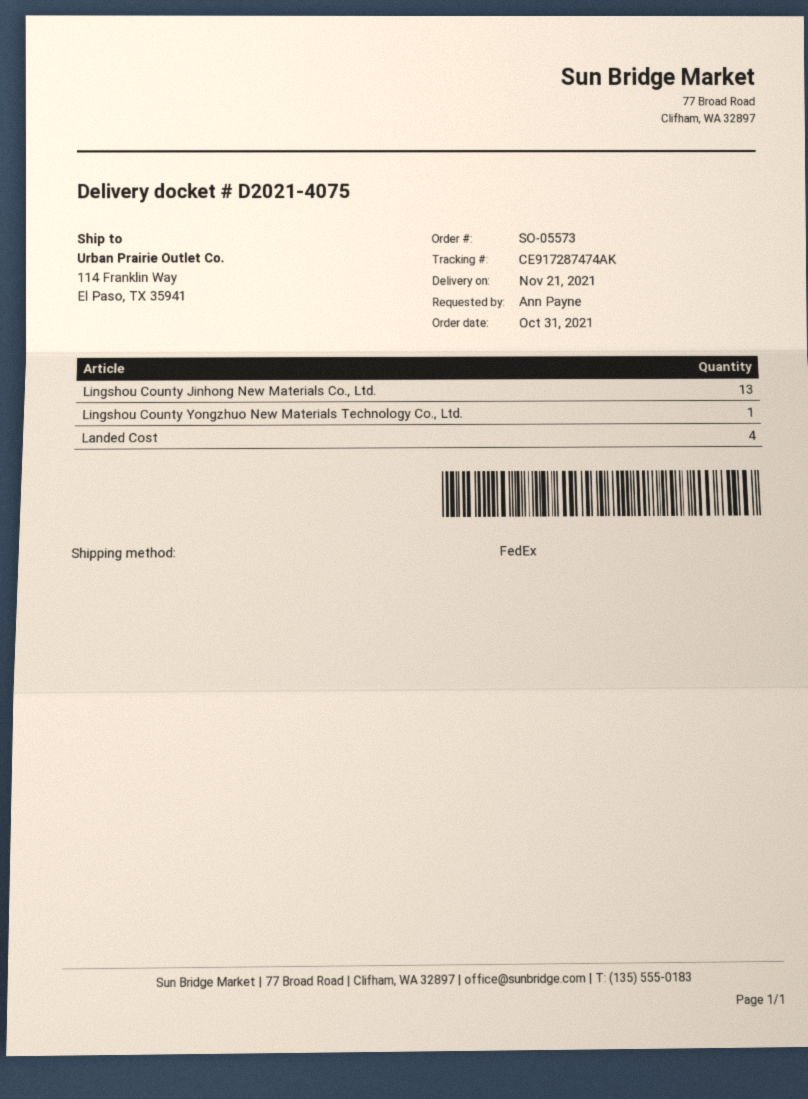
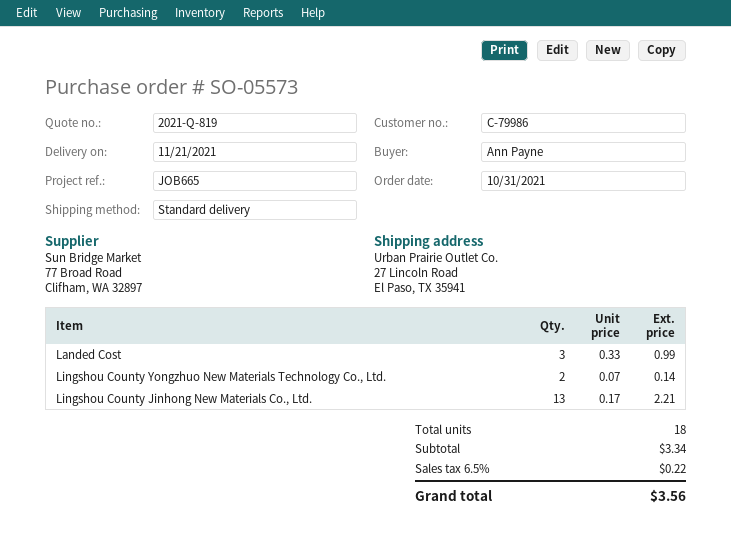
shipping method: FedEx -> standard
ship to: 114 Franklin Way, El Paso, TX 35941 -> 27 Lincoln Road, El Paso, TX 35941
Lingshou County Yongzhuo New Materials Technology Co., Ltd.: 1 -> 2
Landed Cost: 4 -> 3

